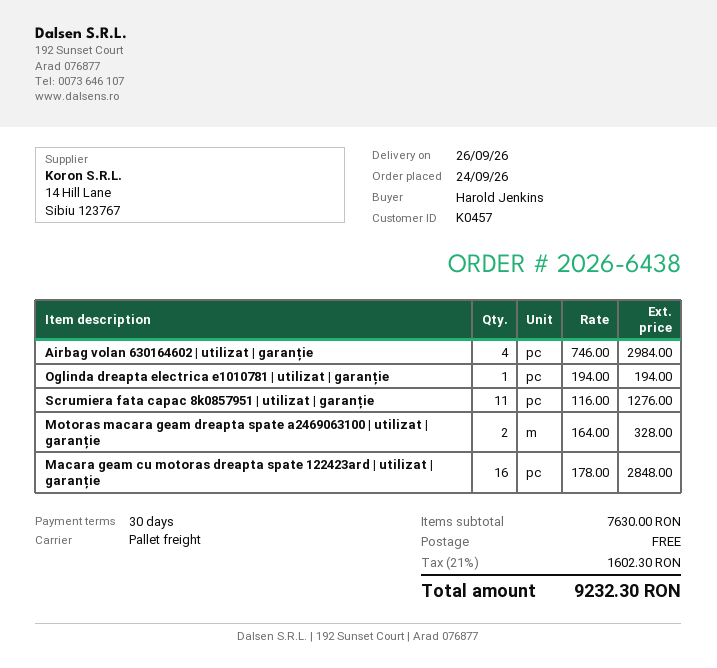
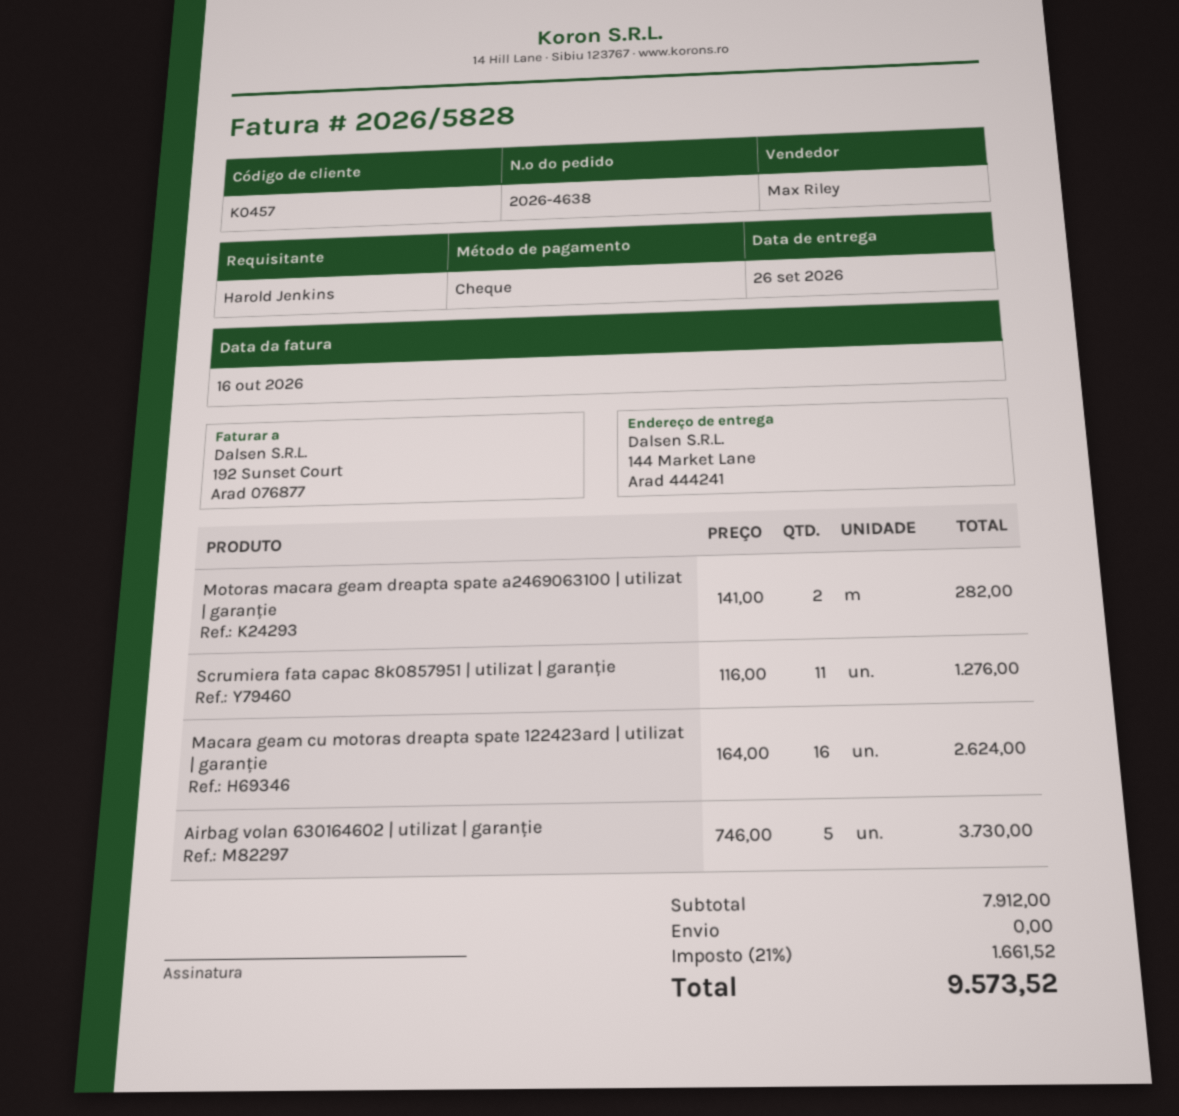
order number: 2026-6438 -> 2026-4638
Airbag volan 630164602 | utilizat | garanție: 4 x 746.00 = 2984.00 -> 5 x 746.00 = 3730.00
Oglinda dreapta electrica e1010781 | utilizat | garanție: 1 x 194.00 = 194.00 -> none
Motoras macara geam dreapta spate a2469063100 | utilizat | garanție: 2 x 164.00 = 328.00 -> 2 x 141.00 = 282.00
Macara geam cu motoras dreapta spate 122423ard | utilizat | garanție: 16 x 178.00 = 2848.00 -> 16 x 164.00 = 2624.00
subtotal: 7630.00 -> 7912.00
tax: 21% = 1602.30 -> 21% = 1661.52
total: 9232.30 -> 9573.52

